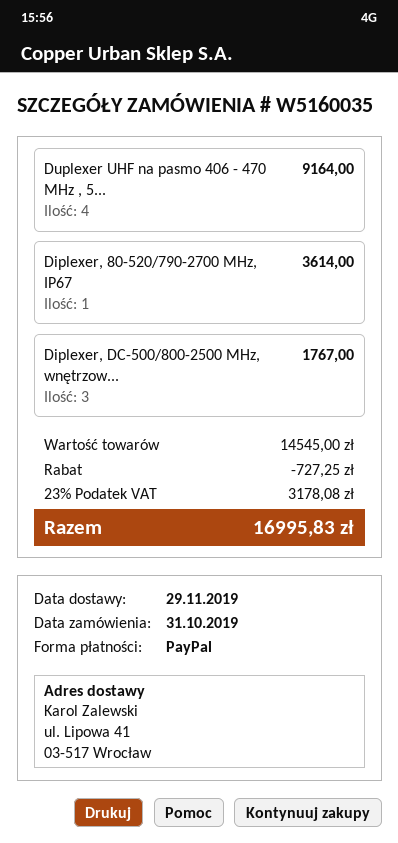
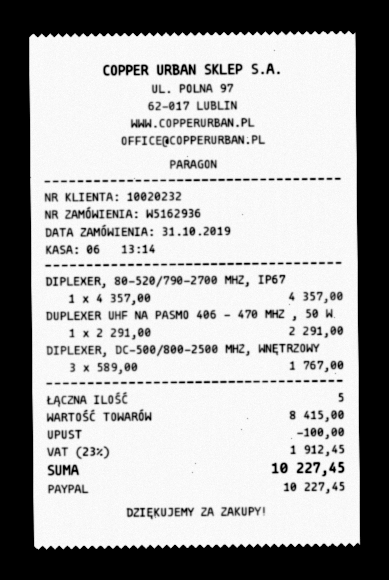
order number: W5160035 -> W5162936
Duplexer UHF na pasmo 406 - 470 MHz , 5...: 4 for 9164.00 -> 1 for 2291.00
Diplexer, 80-520/790-2700 MHz, IP67: 1 for 3614.00 -> 1 for 4357.00
subtotal: 14545.00 -> 8415.00
discount: 727.25 -> 100.00
tax: 23% = 3178.08 -> 23% = 1912.45
total: 16995.83 -> 10227.45

